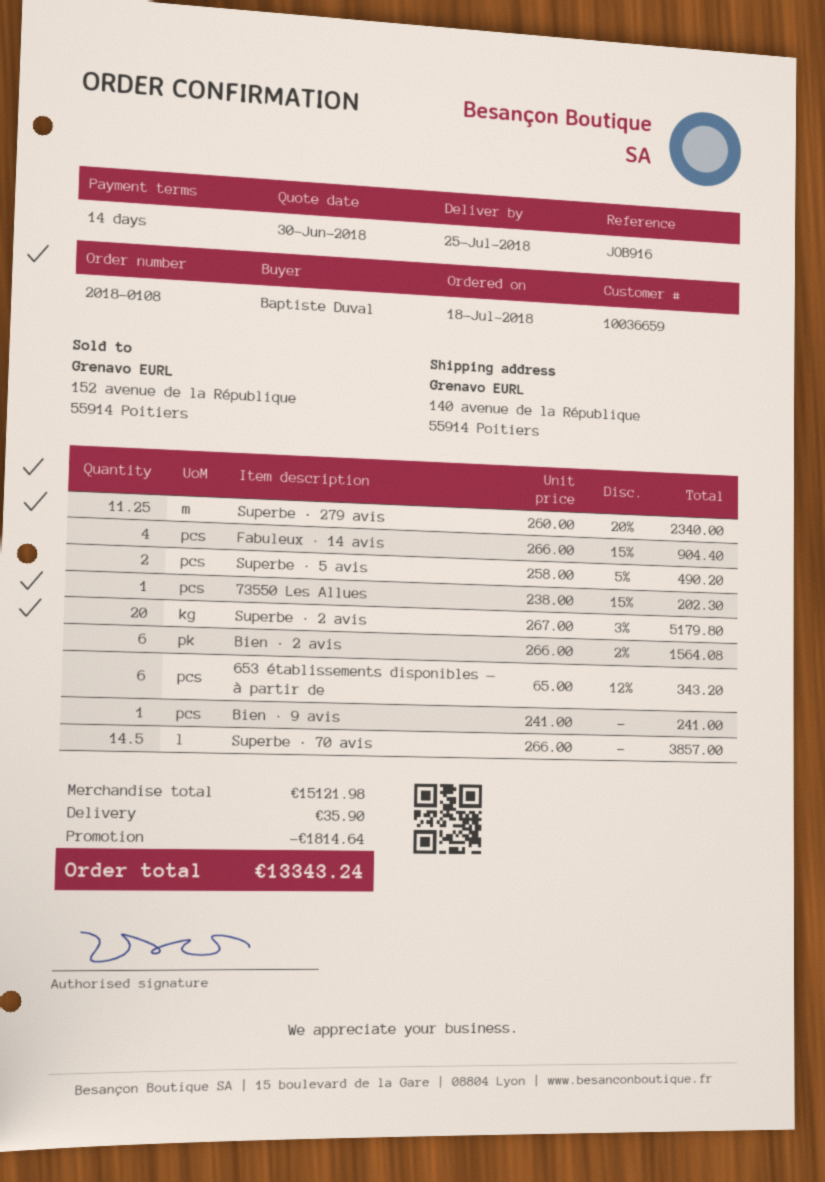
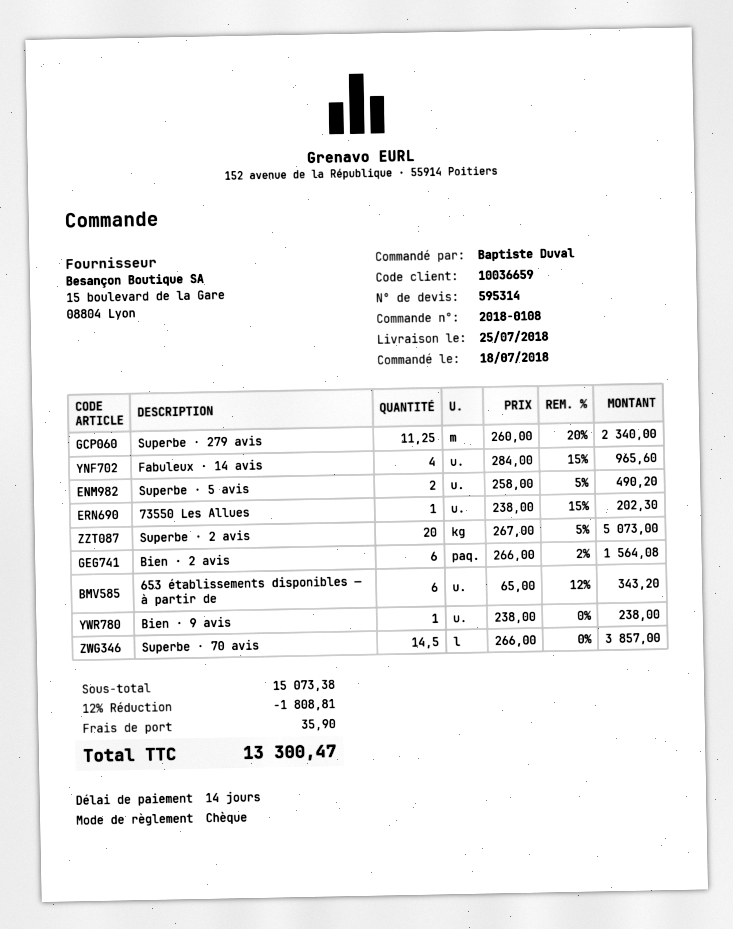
Fabuleux · 14 avis: 4 x 266.00 - 15% = 904.40 -> 4 x 284.00 - 15% = 965.60
Superbe · 2 avis: 20 x 267.00 - 3% = 5179.80 -> 20 x 267.00 - 5% = 5073.00
Bien · 9 avis: 1 x 241.00 = 241.00 -> 1 x 238.00 = 238.00
subtotal: 15121.98 -> 15073.38
discount: 1814.64 -> 1808.81
total: 13343.24 -> 13300.47

